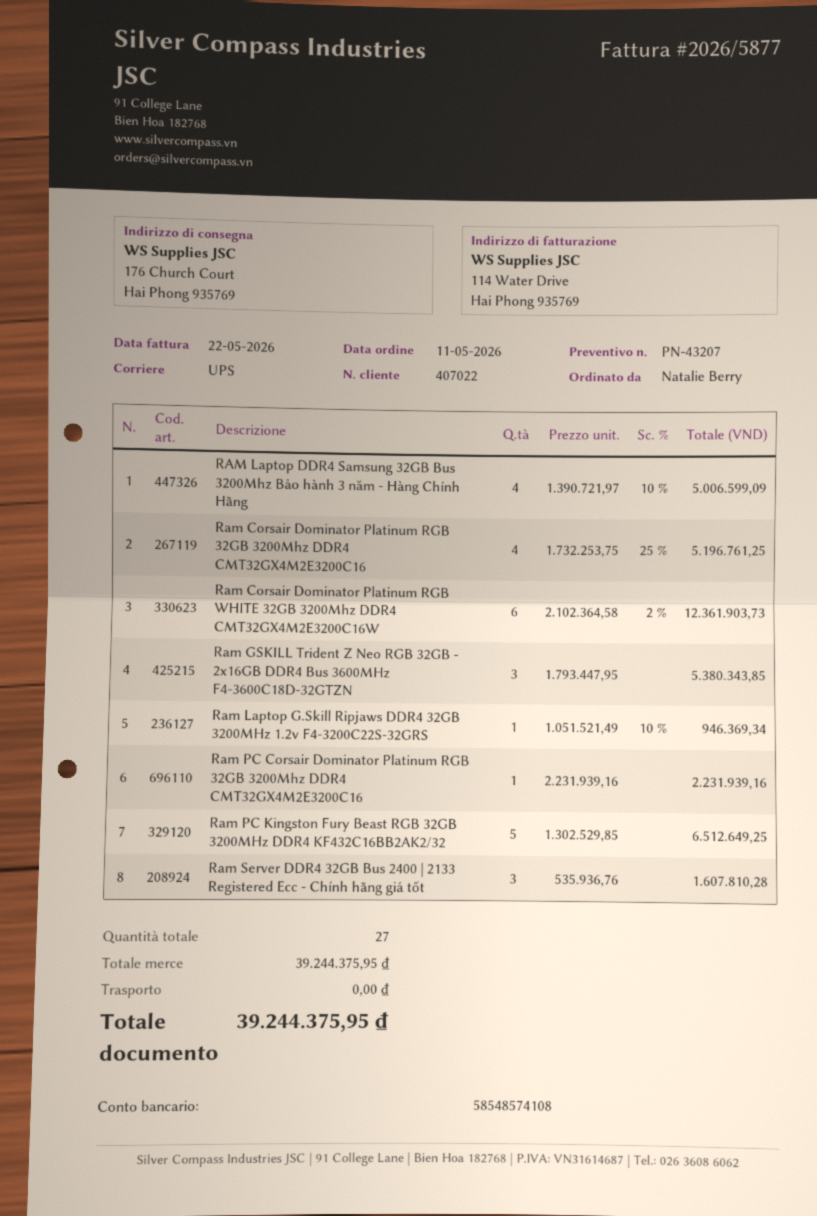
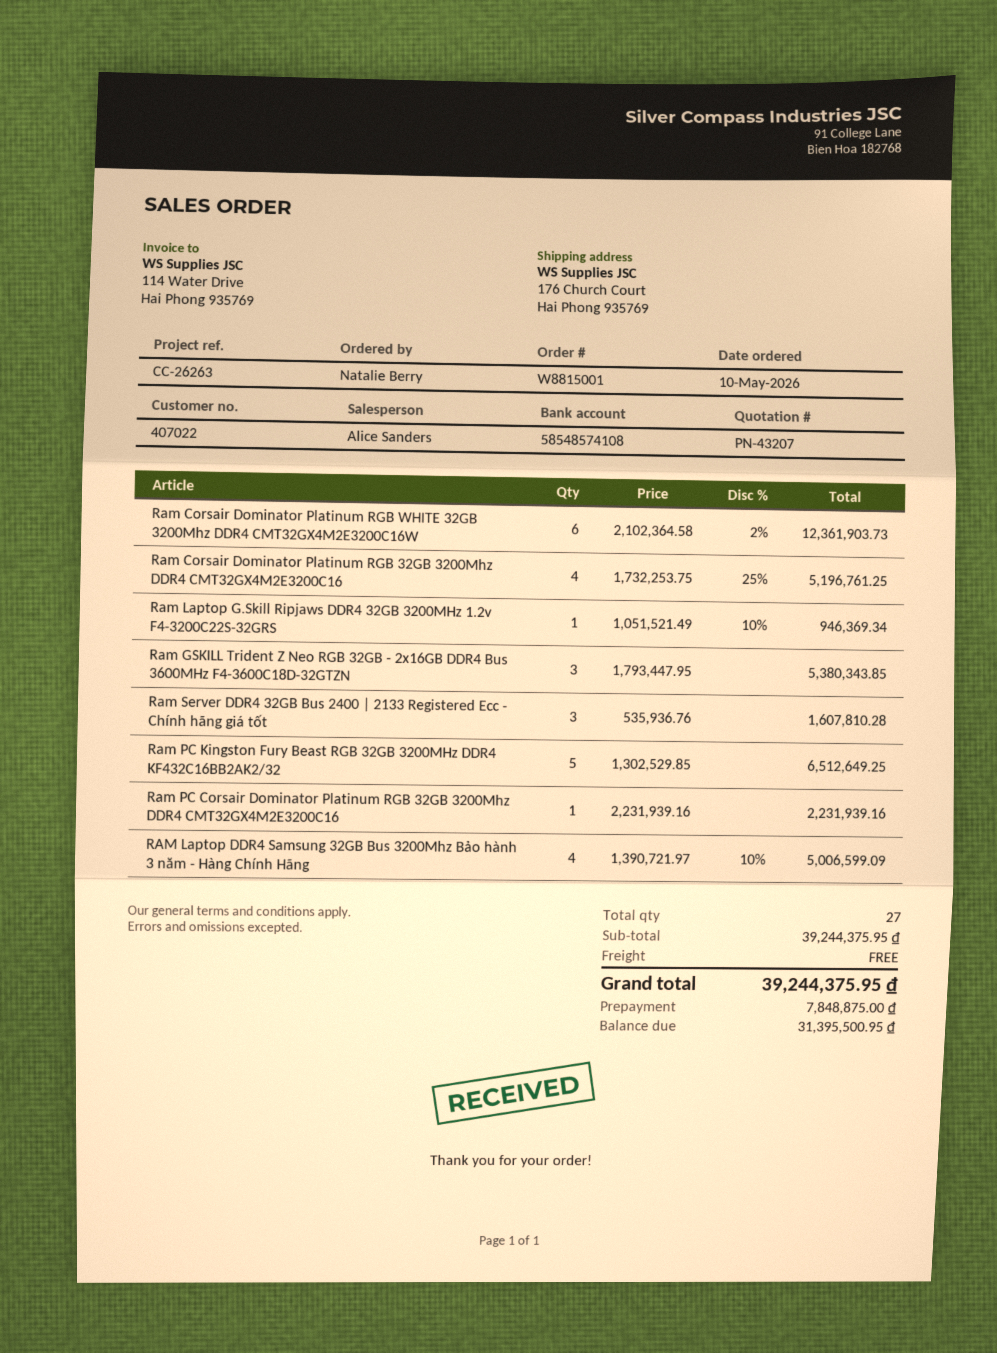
order date: 2026-05-11 -> 2026-05-10

